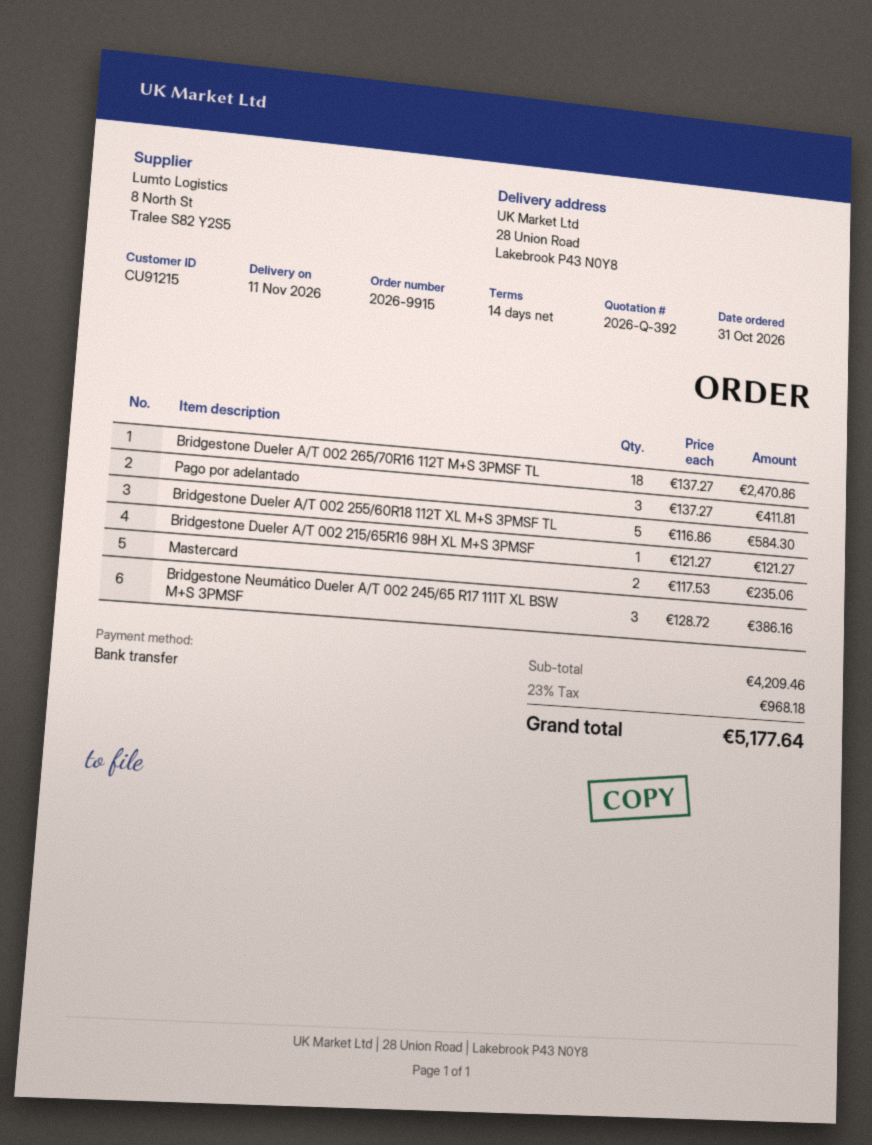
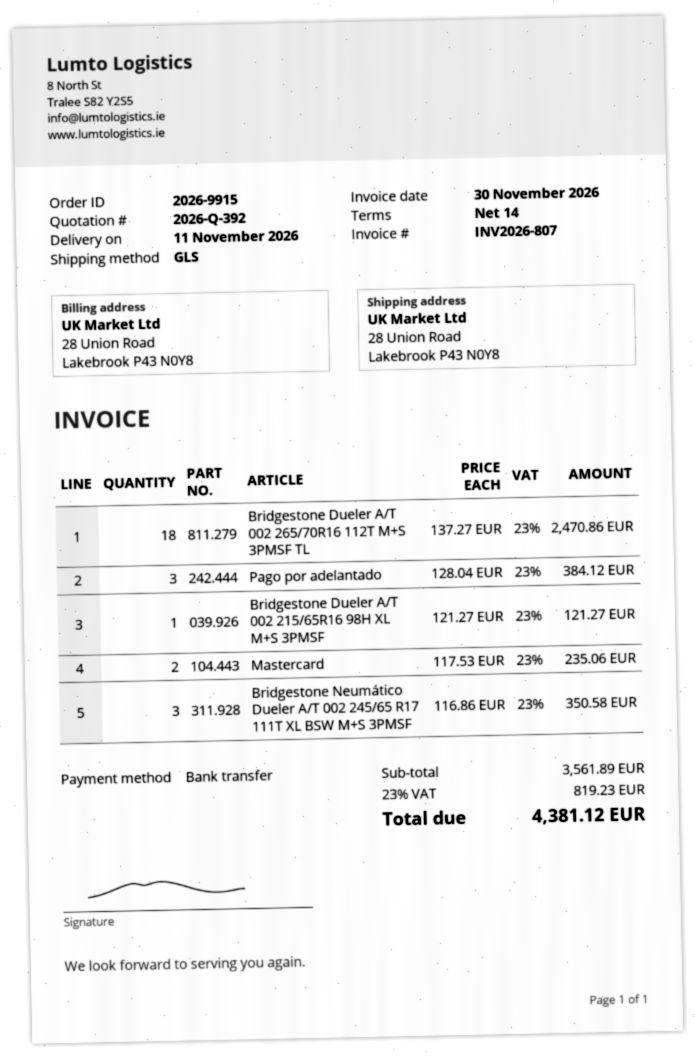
Pago por adelantado: 3 x 137.27 = 411.81 -> 3 x 128.04 = 384.12
Bridgestone Dueler A/T 002 255/60R18 112T XL M+S 3PMSF TL: 5 x 116.86 = 584.30 -> none
Bridgestone Neumático Dueler A/T 002 245/65 R17 111T XL BSW M+S 3PMSF: 3 x 128.72 = 386.16 -> 3 x 116.86 = 350.58
subtotal: 4209.46 -> 3561.89
tax: 23% = 968.18 -> 23% = 819.23
total: 5177.64 -> 4381.12

